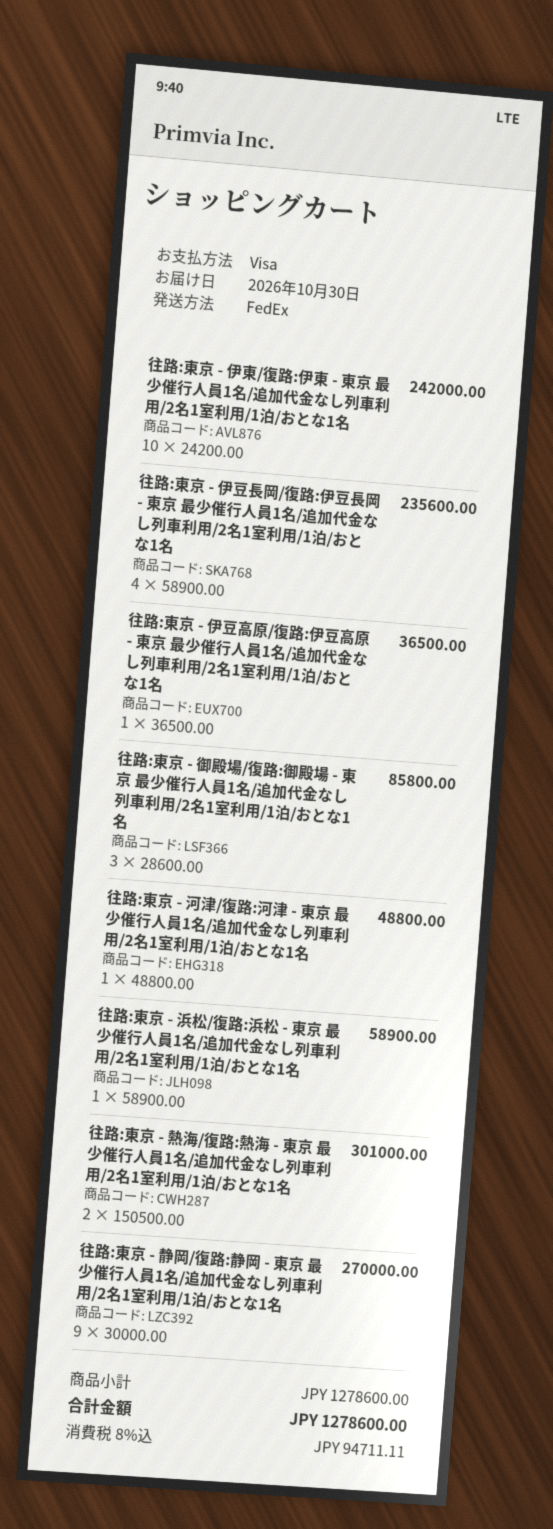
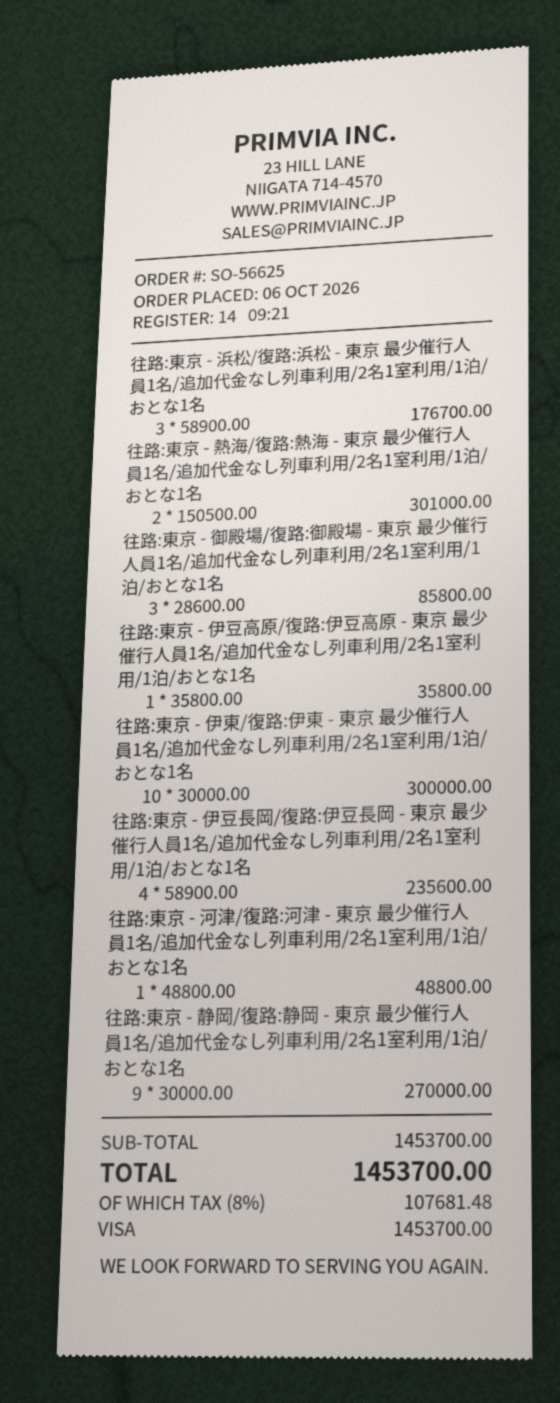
往路:東京 - 伊東/復路:伊東 - 東京 最少催行人員1名/追加代金なし列車利用/2名1室利用/1泊/おとな1名: 10 x 24200.00 = 242000.00 -> 10 x 30000.00 = 300000.00
往路:東京 - 伊豆高原/復路:伊豆高原 - 東京 最少催行人員1名/追加代金なし列車利用/2名1室利用/1泊/おとな1名: 1 x 36500.00 = 36500.00 -> 1 x 35800.00 = 35800.00
往路:東京 - 浜松/復路:浜松 - 東京 最少催行人員1名/追加代金なし列車利用/2名1室利用/1泊/おとな1名: 1 x 58900.00 = 58900.00 -> 3 x 58900.00 = 176700.00
subtotal: 1278600.00 -> 1453700.00
tax: 8% = 94711.11 -> 8% = 107681.48
total: 1278600.00 -> 1453700.00

